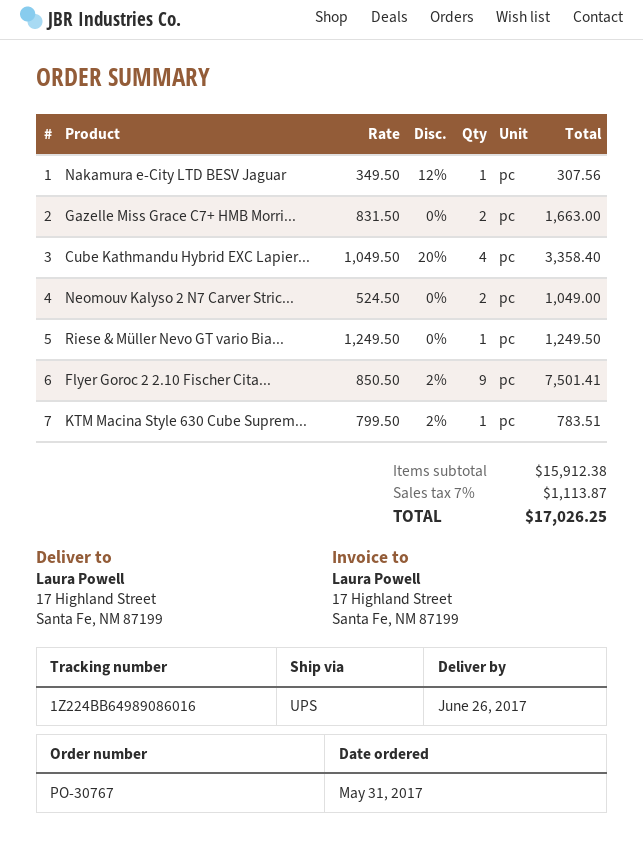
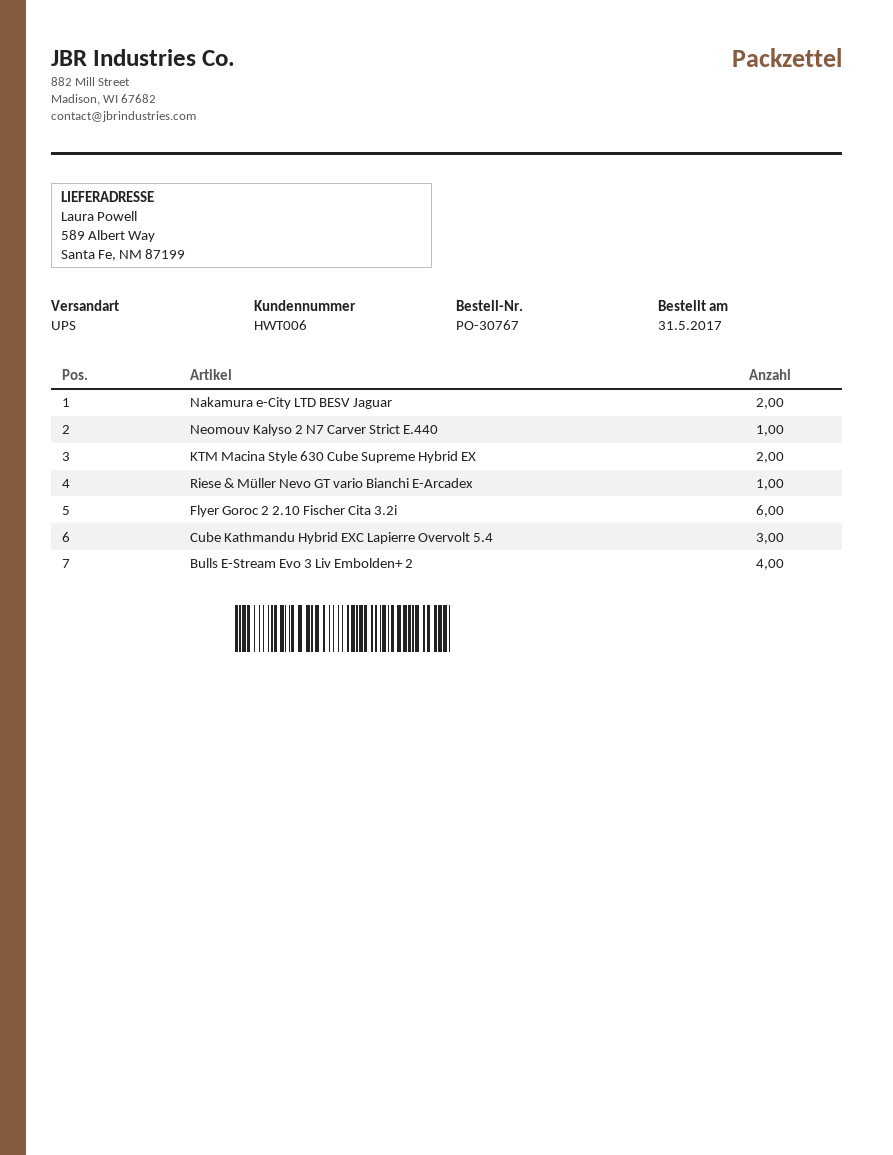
ship to: 17 Highland Street, Santa Fe, NM 87199 -> 589 Albert Way, Santa Fe, NM 87199
Nakamura e-City LTD BESV Jaguar: 1 -> 2
Gazelle Miss Grace C7+ HMB Morri...: 2 -> none
Cube Kathmandu Hybrid EXC Lapier...: 4 -> 3
Neomouv Kalyso 2 N7 Carver Stric...: 2 -> 1
Flyer Goroc 2 2.10 Fischer Cita...: 9 -> 6
KTM Macina Style 630 Cube Suprem...: 1 -> 2
Bulls E-Stream Evo 3 Liv Embolden+ 2: none -> 4

